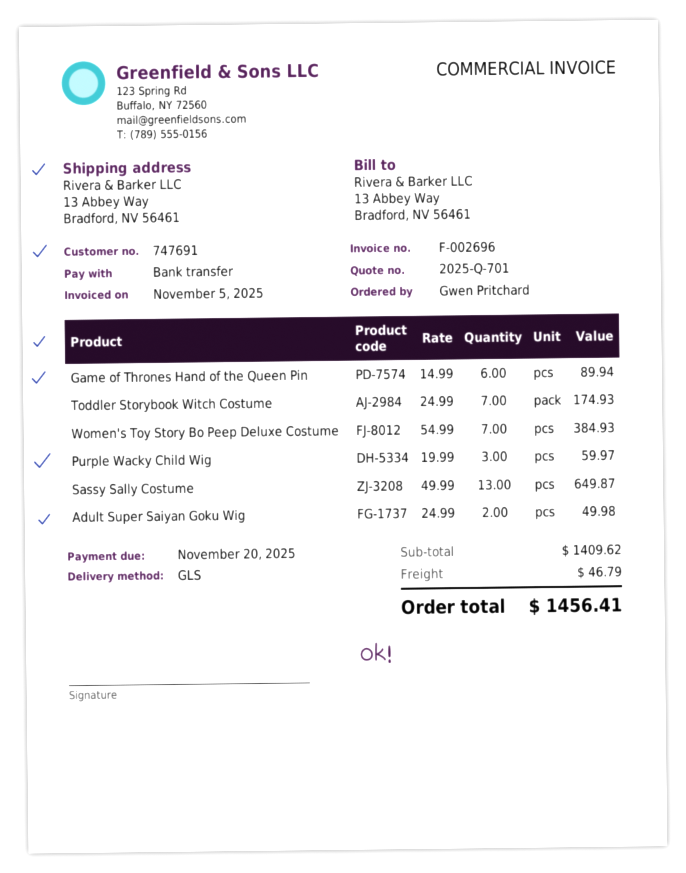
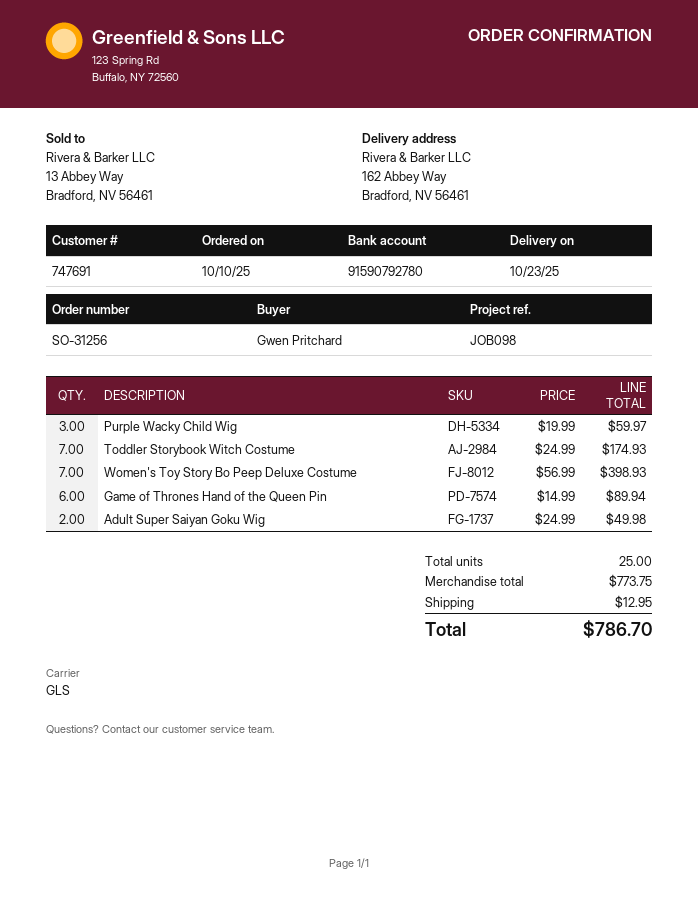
ship to: 13 Abbey Way, Bradford, NV 56461 -> 162 Abbey Way, Bradford, NV 56461
Women's Toy Story Bo Peep Deluxe Costume: 7 x 54.99 = 384.93 -> 7 x 56.99 = 398.93
Sassy Sally Costume: 13 x 49.99 = 649.87 -> none
subtotal: 1409.62 -> 773.75
shipping: 46.79 -> 12.95
total: 1456.41 -> 786.70

